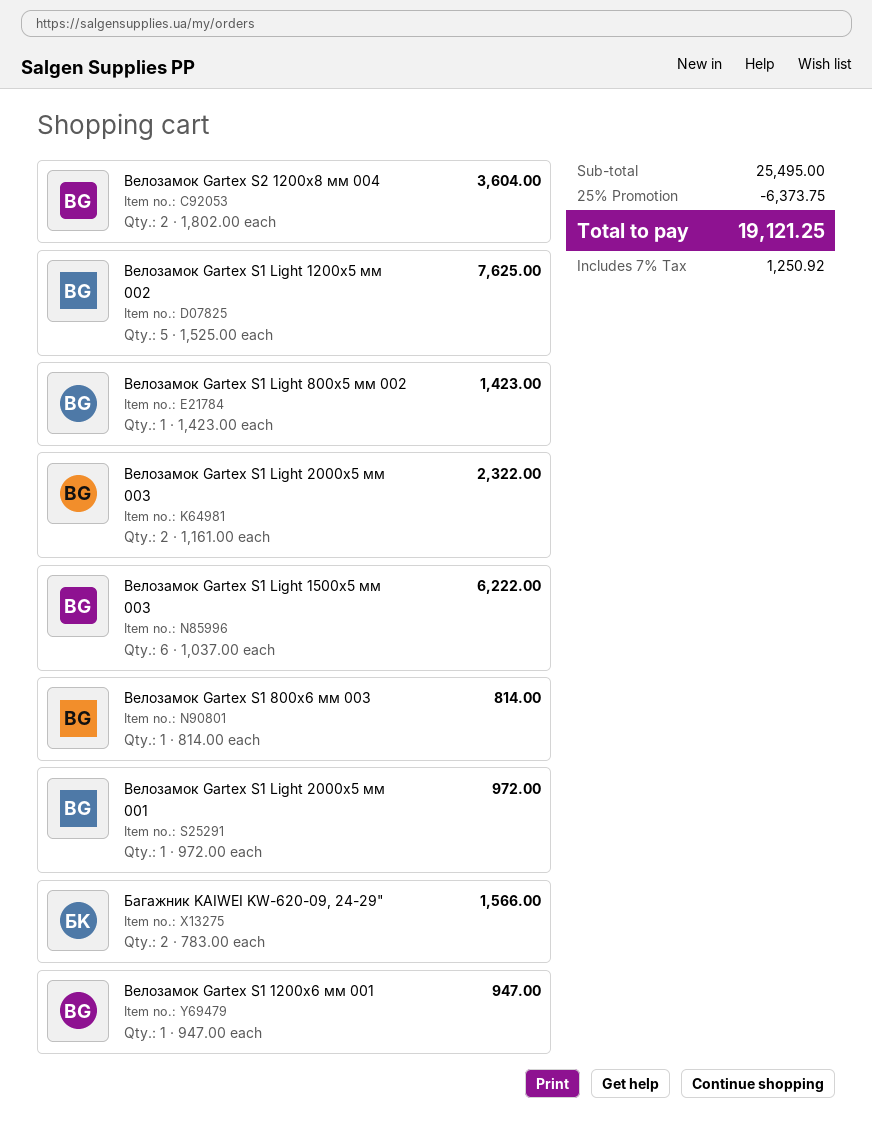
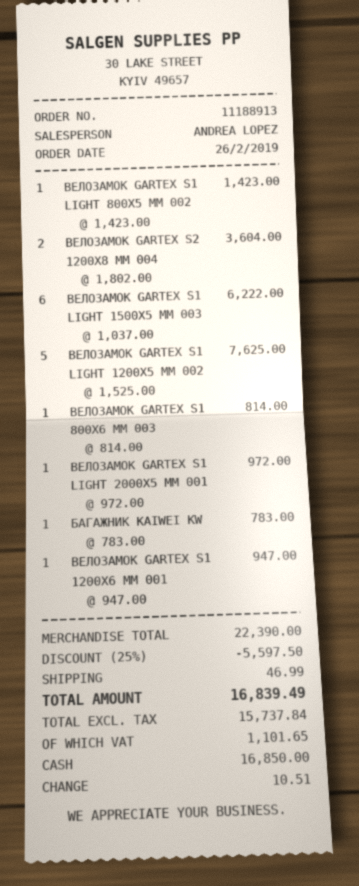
Велозамок Gartex S1 Light 2000x5 мм 003: 2 x 1161.00 = 2322.00 -> none
Багажник KAIWEI KW-620-09, 24-29": 2 x 783.00 = 1566.00 -> 1 x 783.00 = 783.00
subtotal: 25495.00 -> 22390.00
discount: 25% = 6373.75 -> 25% = 5597.50
shipping: none -> 46.99
tax: 1250.92 -> 1101.65
total: 19121.25 -> 16839.49

